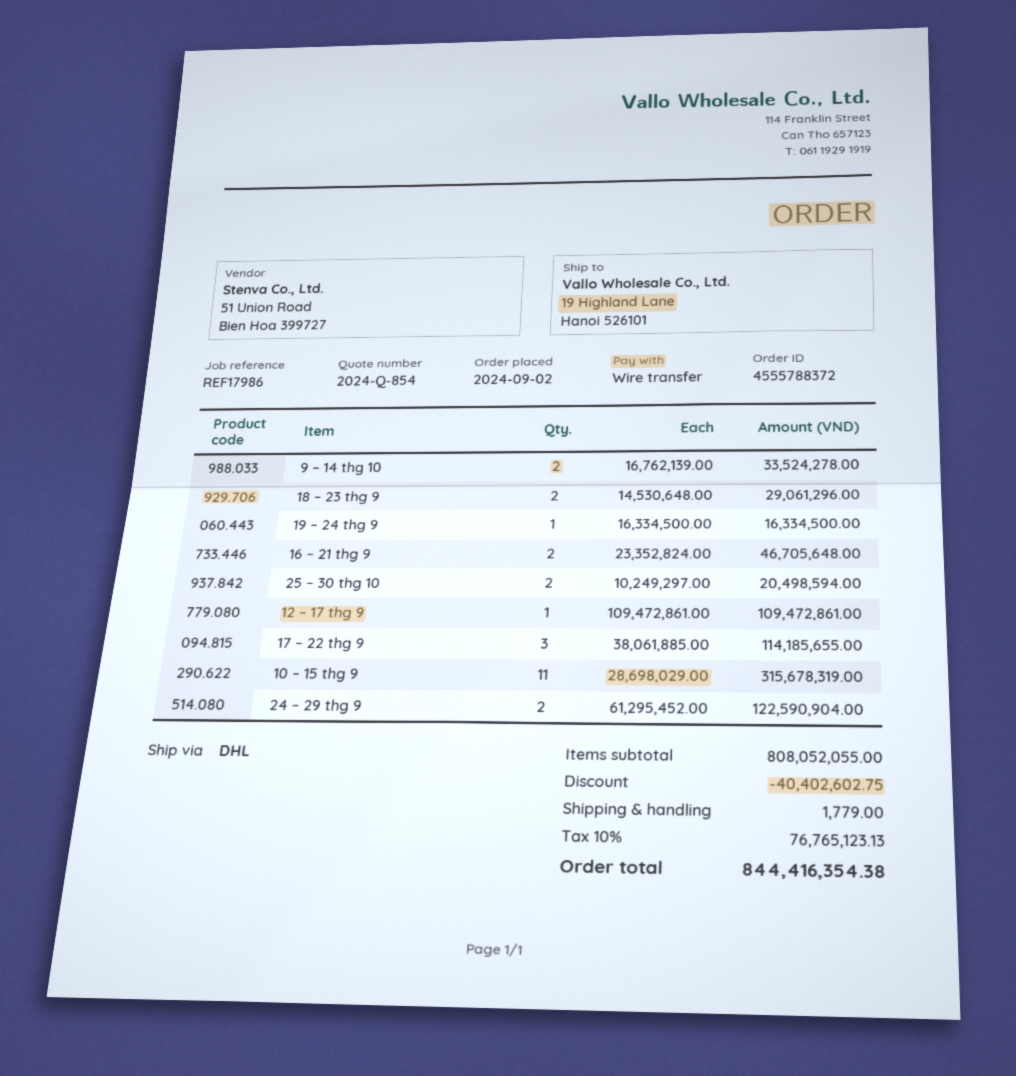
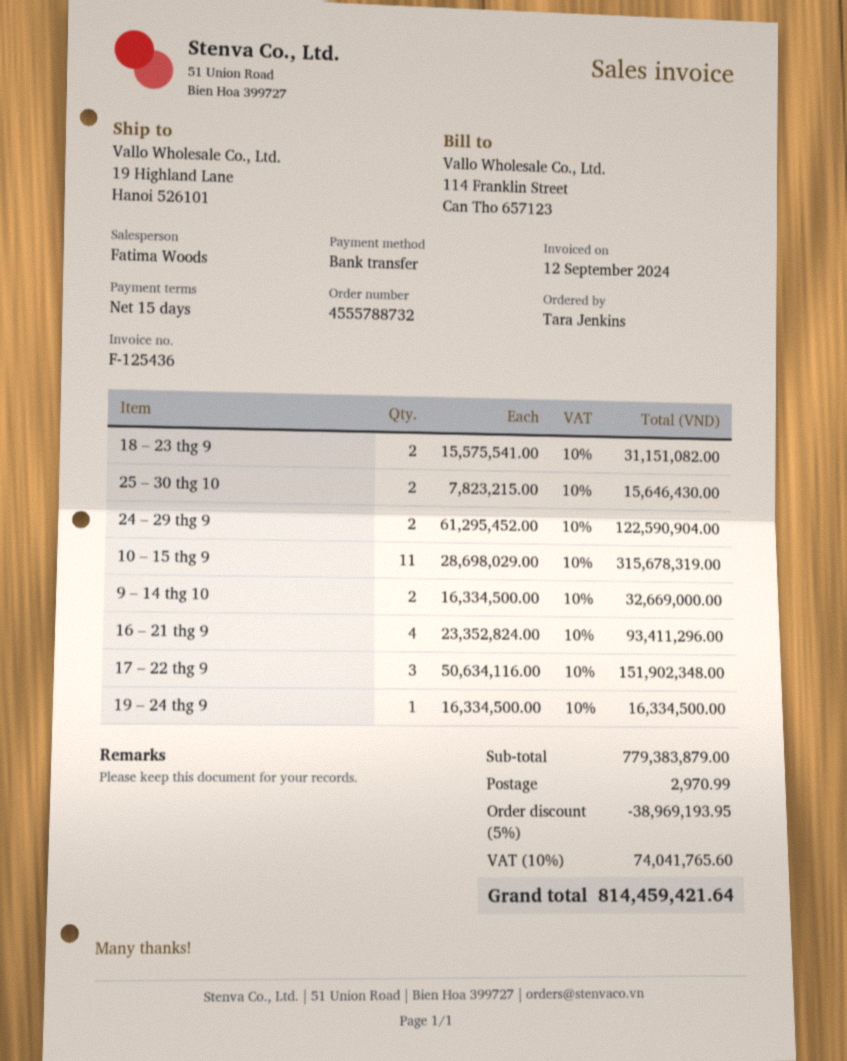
order number: 4555788372 -> 4555788732
9 – 14 thg 10: 2 x 16762139.00 = 33524278.00 -> 2 x 16334500.00 = 32669000.00
18 – 23 thg 9: 2 x 14530648.00 = 29061296.00 -> 2 x 15575541.00 = 31151082.00
16 – 21 thg 9: 2 x 23352824.00 = 46705648.00 -> 4 x 23352824.00 = 93411296.00
25 – 30 thg 10: 2 x 10249297.00 = 20498594.00 -> 2 x 7823215.00 = 15646430.00
12 – 17 thg 9: 1 x 109472861.00 = 109472861.00 -> none
17 – 22 thg 9: 3 x 38061885.00 = 114185655.00 -> 3 x 50634116.00 = 151902348.00
subtotal: 808052055.00 -> 779383879.00
discount: 40402602.75 -> 38969193.95
shipping: 1779.00 -> 2970.99
tax: 10% = 76765123.13 -> 10% = 74041765.60
total: 844416354.38 -> 814459421.64

